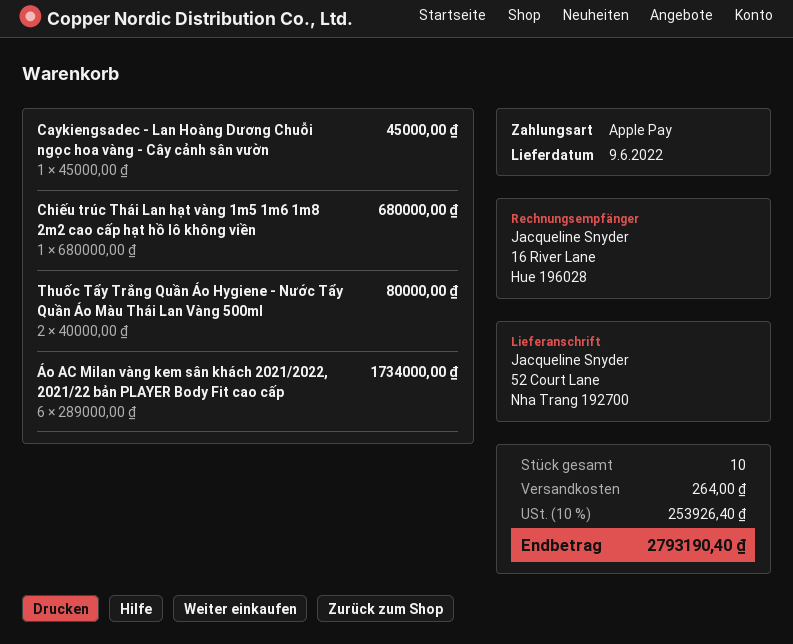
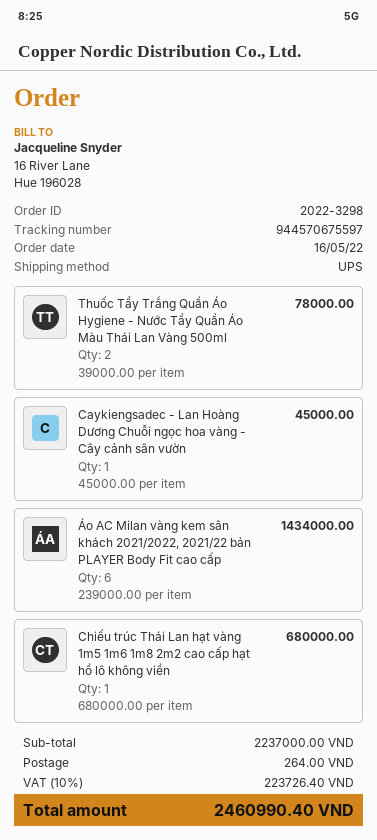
Thuốc Tẩy Trắng Quần Áo Hygiene - Nước Tẩy Quần Áo Màu Thái Lan Vàng 500ml: 2 x 40000.00 = 80000.00 -> 2 x 39000.00 = 78000.00
Áo AC Milan vàng kem sân khách 2021/2022, 2021/22 bản PLAYER Body Fit cao cấp: 6 x 289000.00 = 1734000.00 -> 6 x 239000.00 = 1434000.00
tax: 10% = 253926.40 -> 10% = 223726.40
total: 2793190.40 -> 2460990.40

